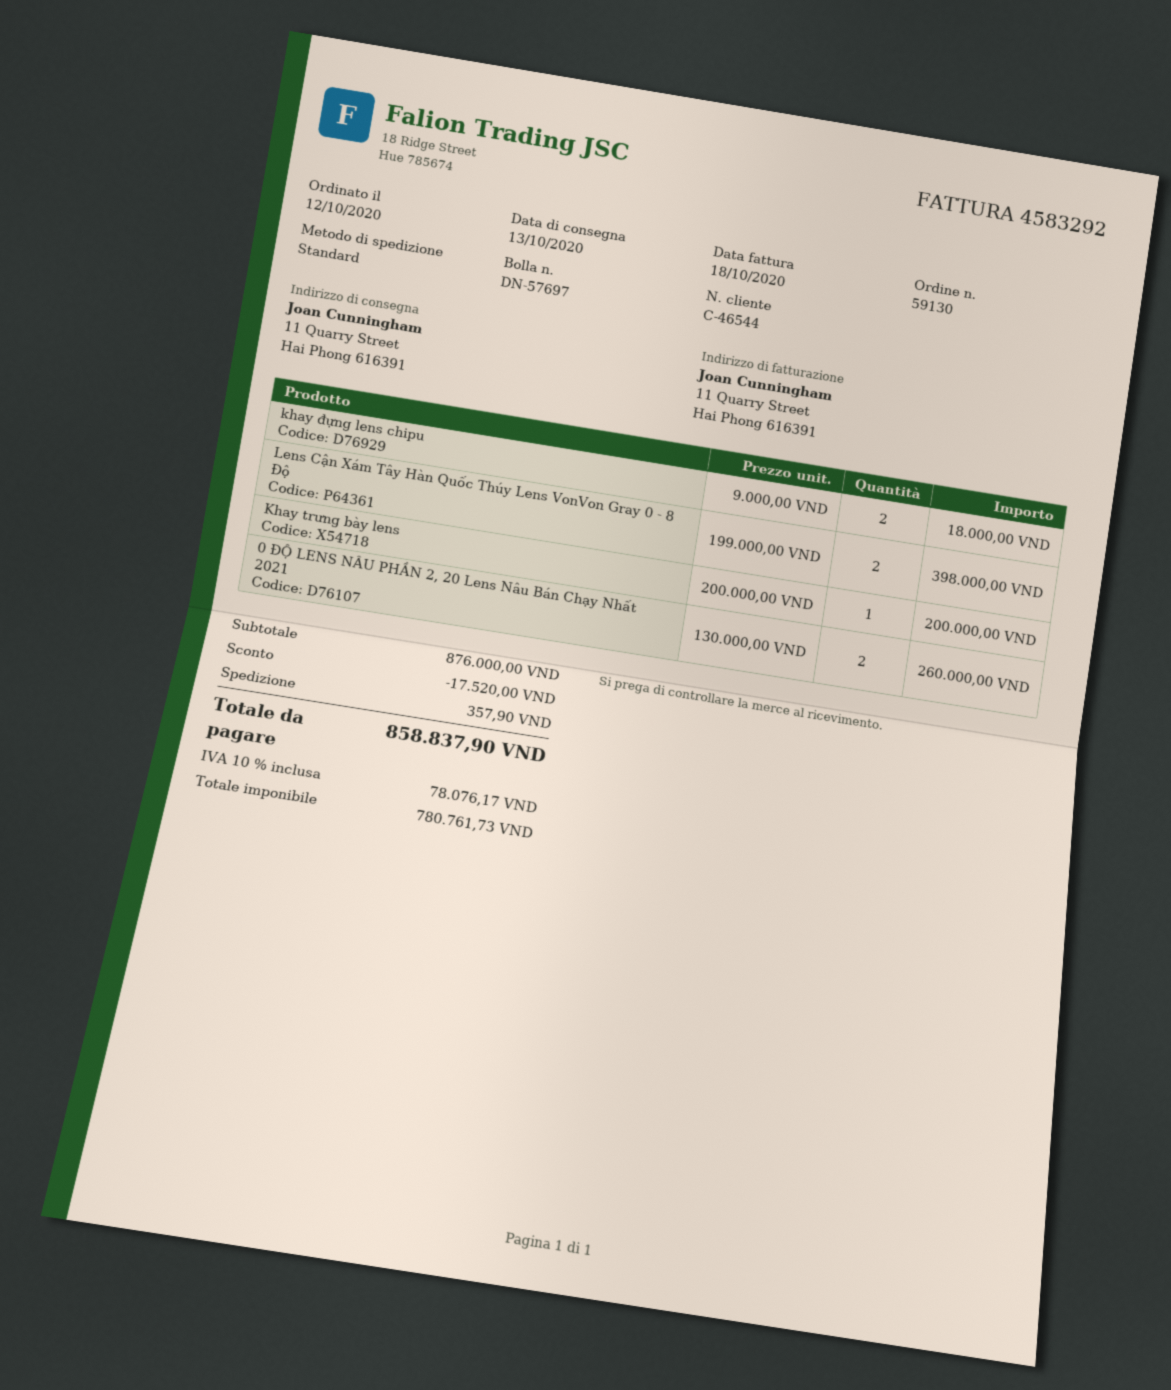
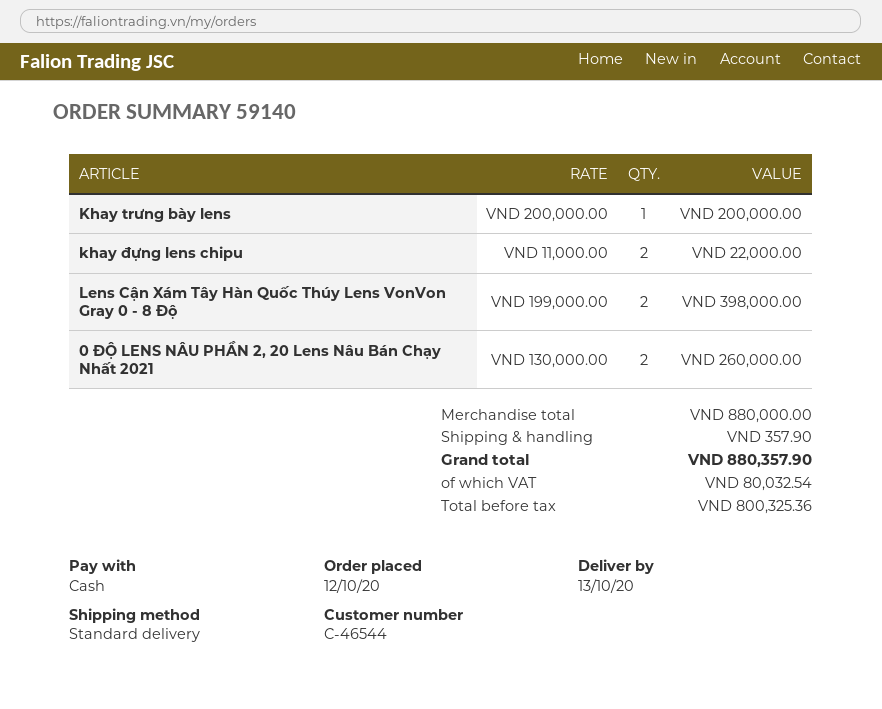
order number: 59130 -> 59140
khay đựng lens chipu: 2 x 9000.00 = 18000.00 -> 2 x 11000.00 = 22000.00
subtotal: 876000.00 -> 880000.00
discount: 17520.00 -> none
net: 780761.73 -> 800325.36
tax: 78076.17 -> 80032.54
total: 858837.90 -> 880357.90

